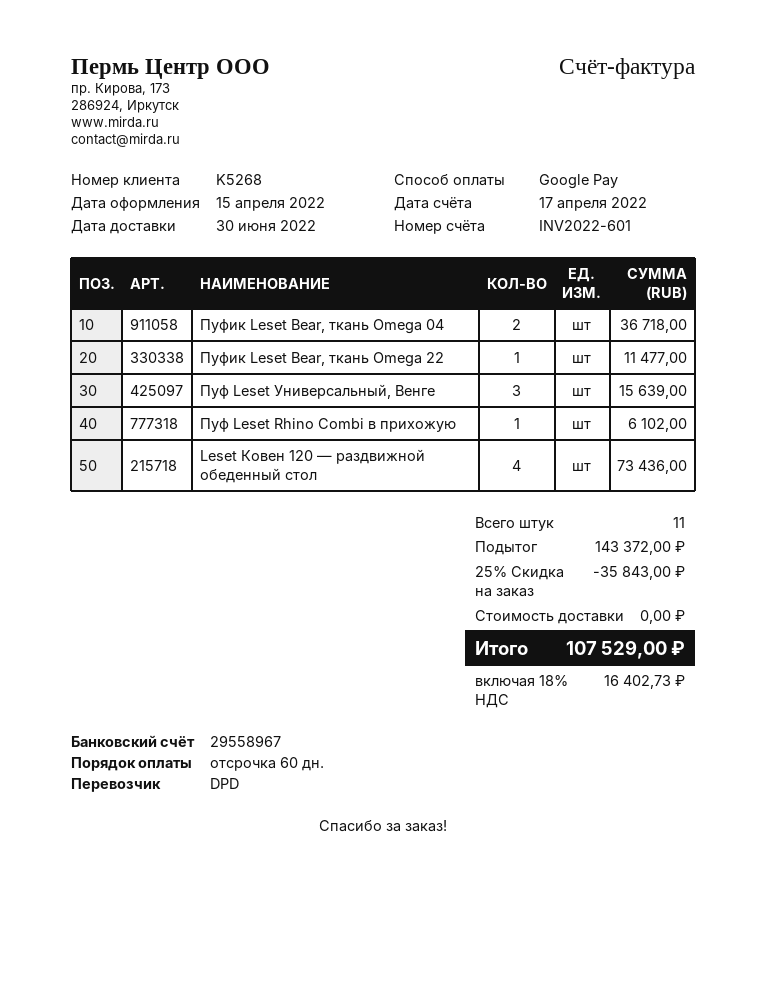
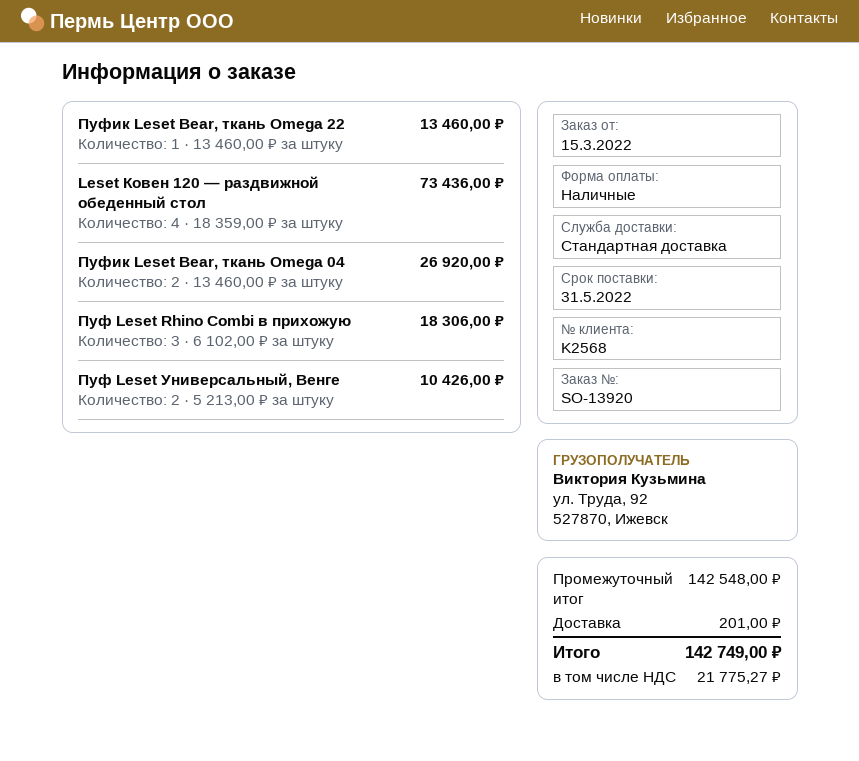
order date: 2022-04-15 -> 2022-03-15
delivery date: 2022-06-30 -> 2022-05-31
customer number: K5268 -> K2568
payment method: Google Pay -> cash
shipping method: DPD -> standard
Пуфик Leset Bear, ткань Omega 04: 2 for 36718.00 -> 2 for 26920.00
Пуфик Leset Bear, ткань Omega 22: 1 for 11477.00 -> 1 for 13460.00
Пуф Leset Универсальный, Венге: 3 for 15639.00 -> 2 for 10426.00
Пуф Leset Rhino Combi в прихожую: 1 for 6102.00 -> 3 for 18306.00
subtotal: 143372.00 -> 142548.00
discount: 25% = 35843.00 -> none
shipping: 0.00 -> 201.00
tax: 16402.73 -> 21775.27
total: 107529.00 -> 142749.00

